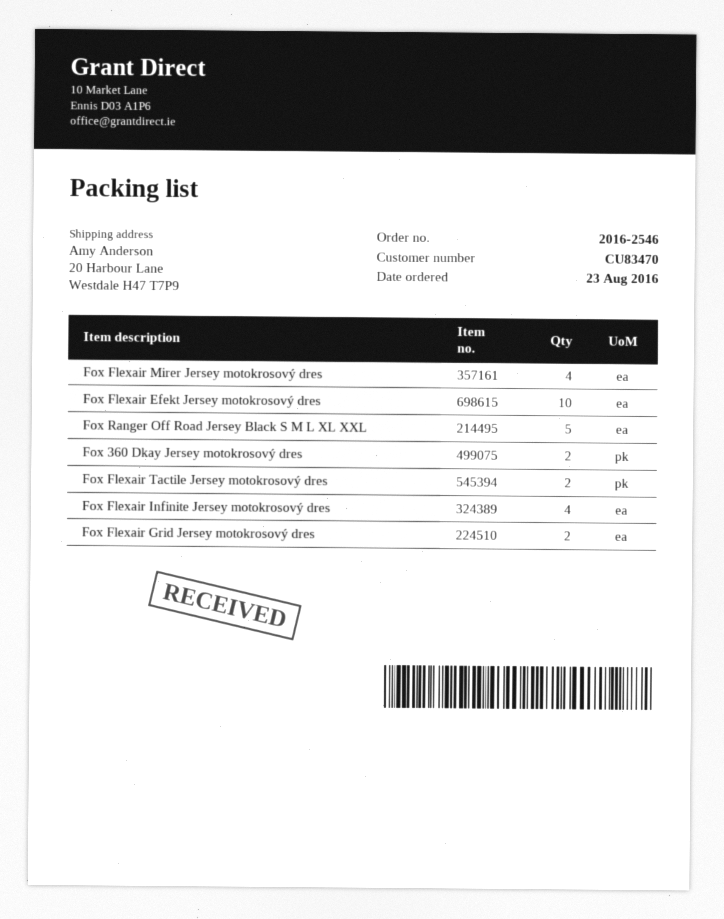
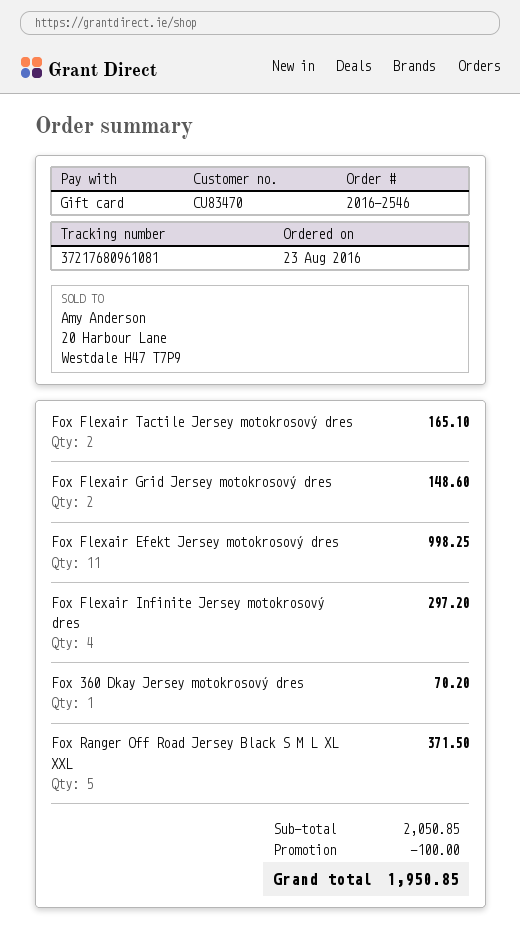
Fox Flexair Mirer Jersey motokrosový dres: 4 -> none
Fox Flexair Efekt Jersey motokrosový dres: 10 -> 11
Fox 360 Dkay Jersey motokrosový dres: 2 -> 1

